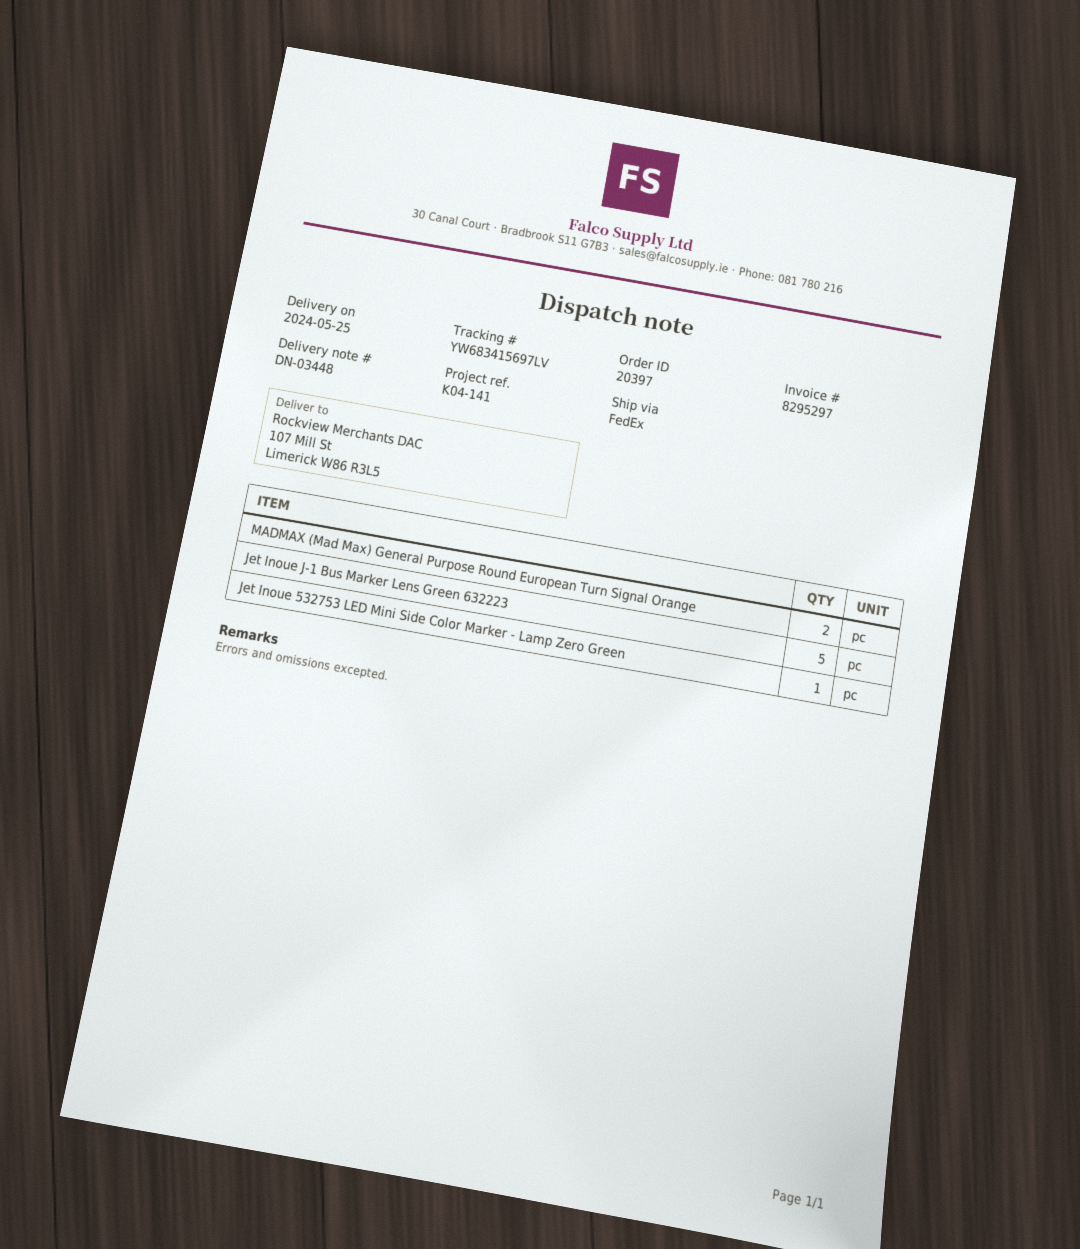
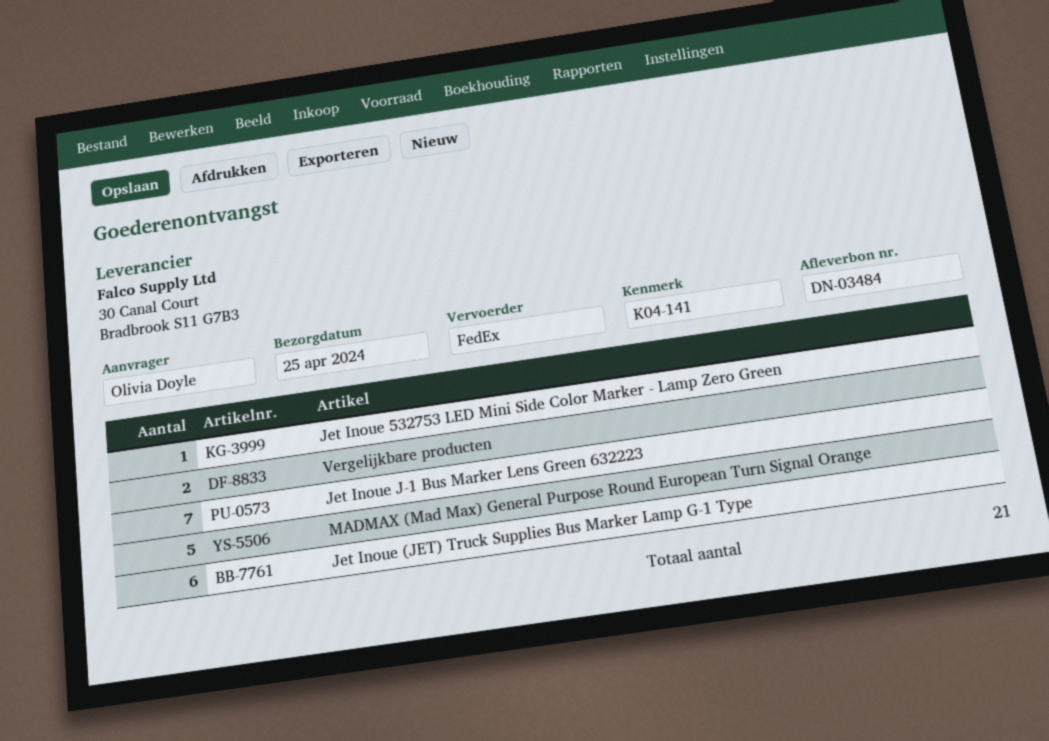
delivery note number: DN-03448 -> DN-03484
delivery date: 2024-05-25 -> 2024-04-25
MADMAX (Mad Max) General Purpose Round European Turn Signal Orange: 2 -> 5
Jet Inoue J-1 Bus Marker Lens Green 632223: 5 -> 7
Vergelijkbare producten: none -> 2
Jet Inoue (JET) Truck Supplies Bus Marker Lamp G-1 Type: none -> 6

